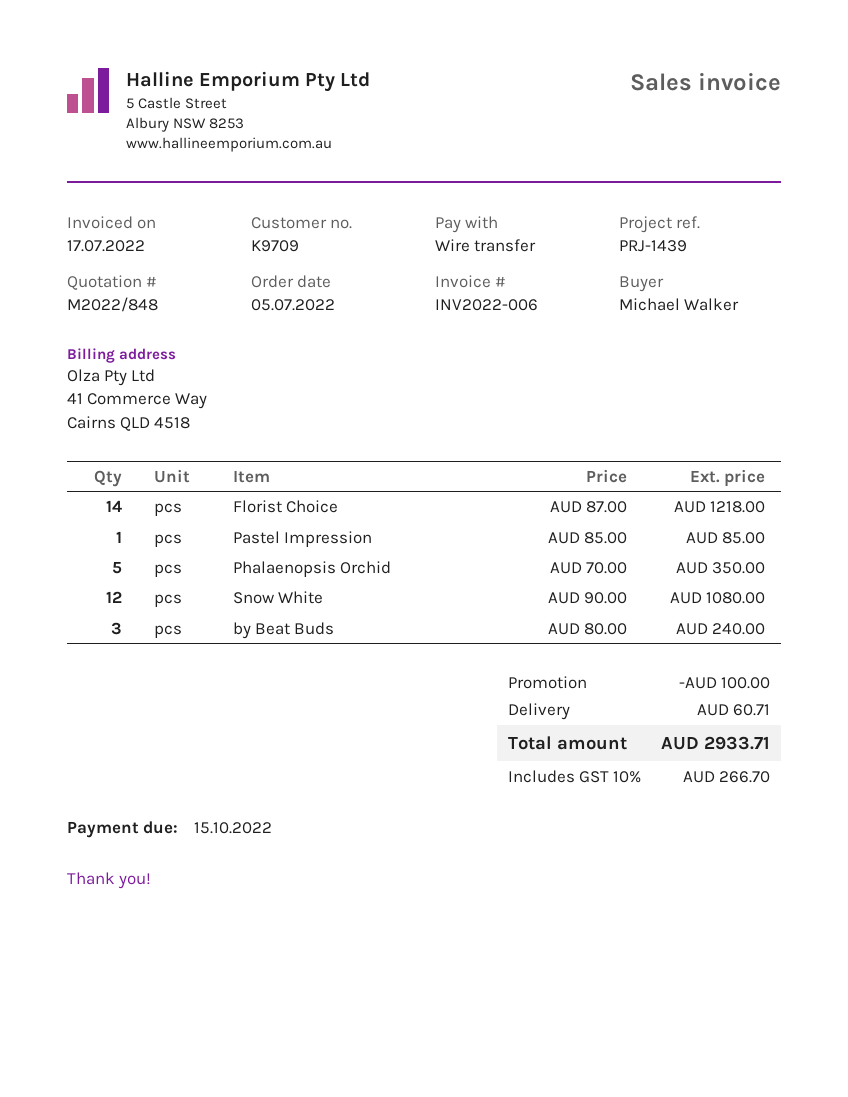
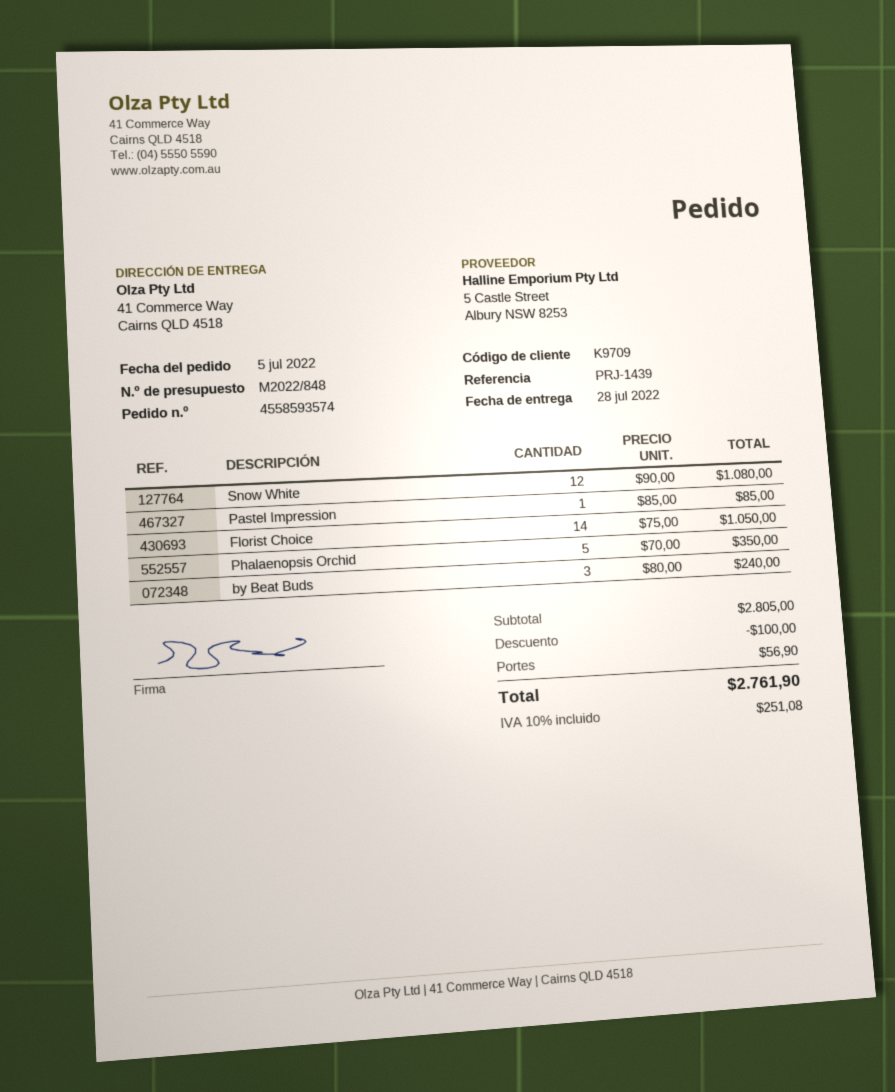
Florist Choice: 14 x 87.00 = 1218.00 -> 14 x 75.00 = 1050.00
shipping: 60.71 -> 56.90
tax: 10% = 266.70 -> 10% = 251.08
total: 2933.71 -> 2761.90

